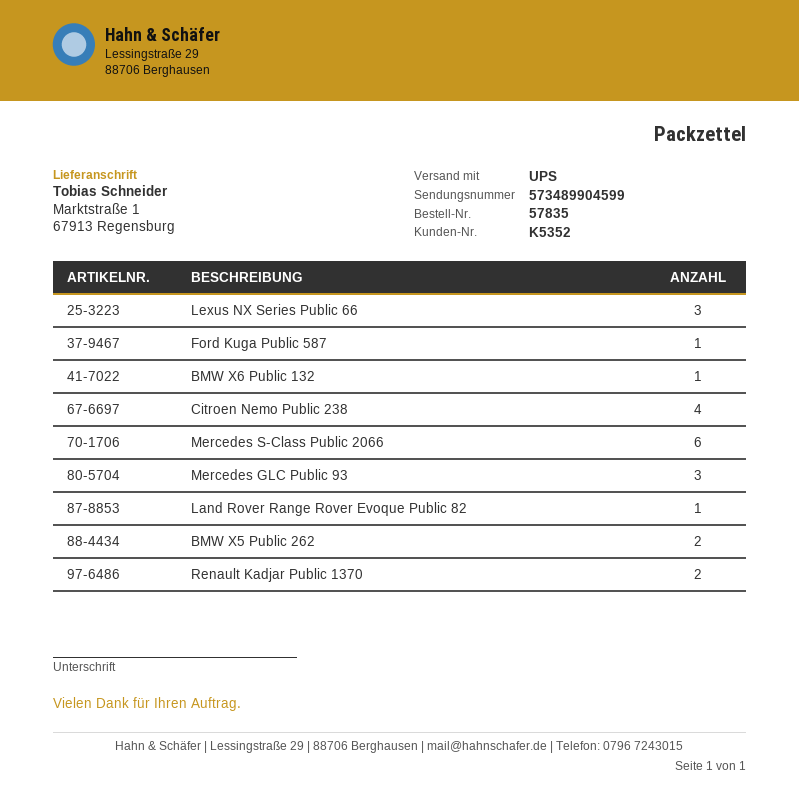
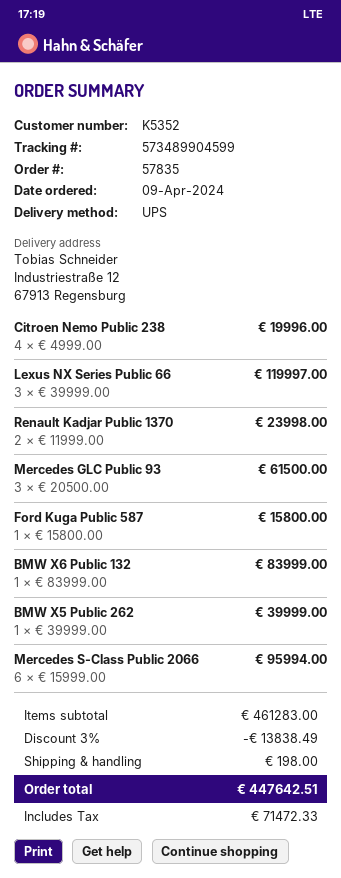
ship to: Marktstraße 1, 67913 Regensburg -> Industriestraße 12, 67913 Regensburg
Land Rover Range Rover Evoque Public 82: 1 -> none
BMW X5 Public 262: 2 -> 1

